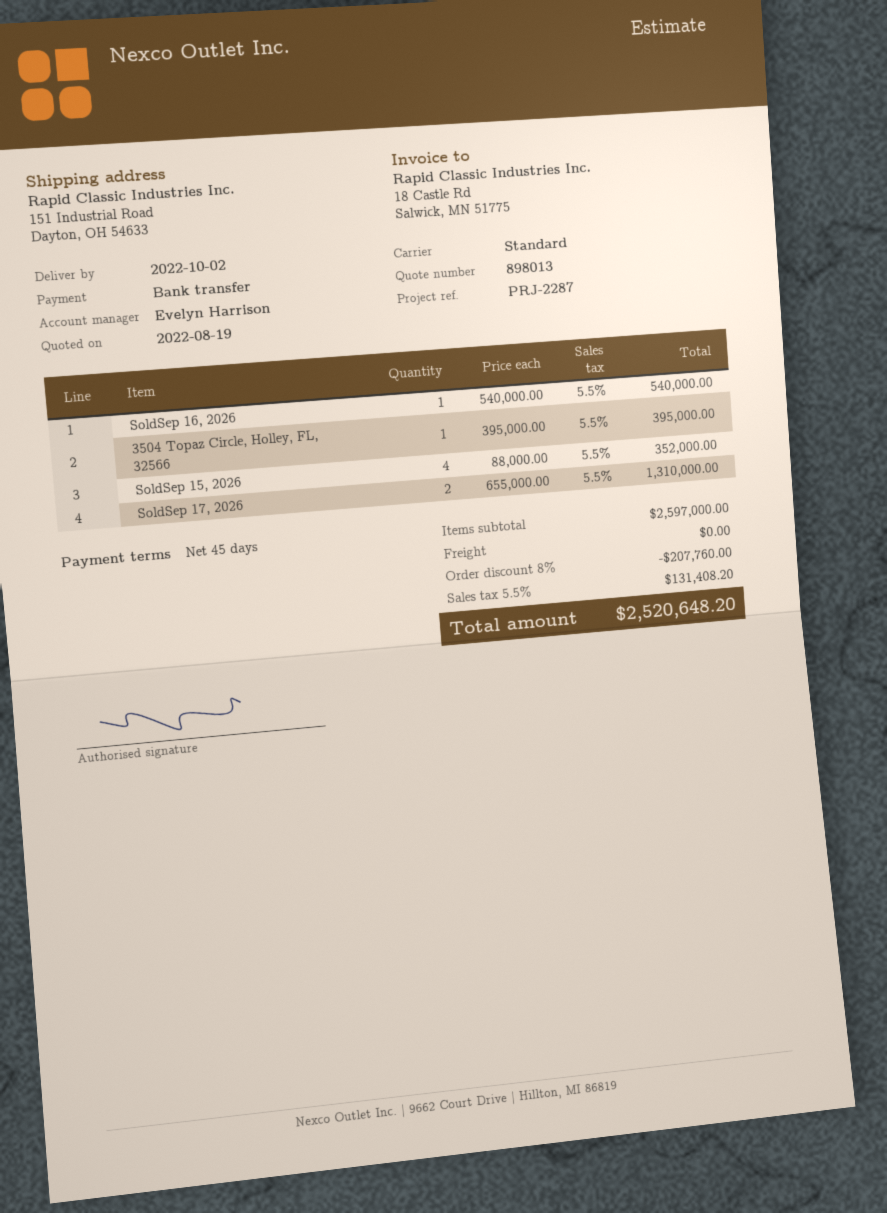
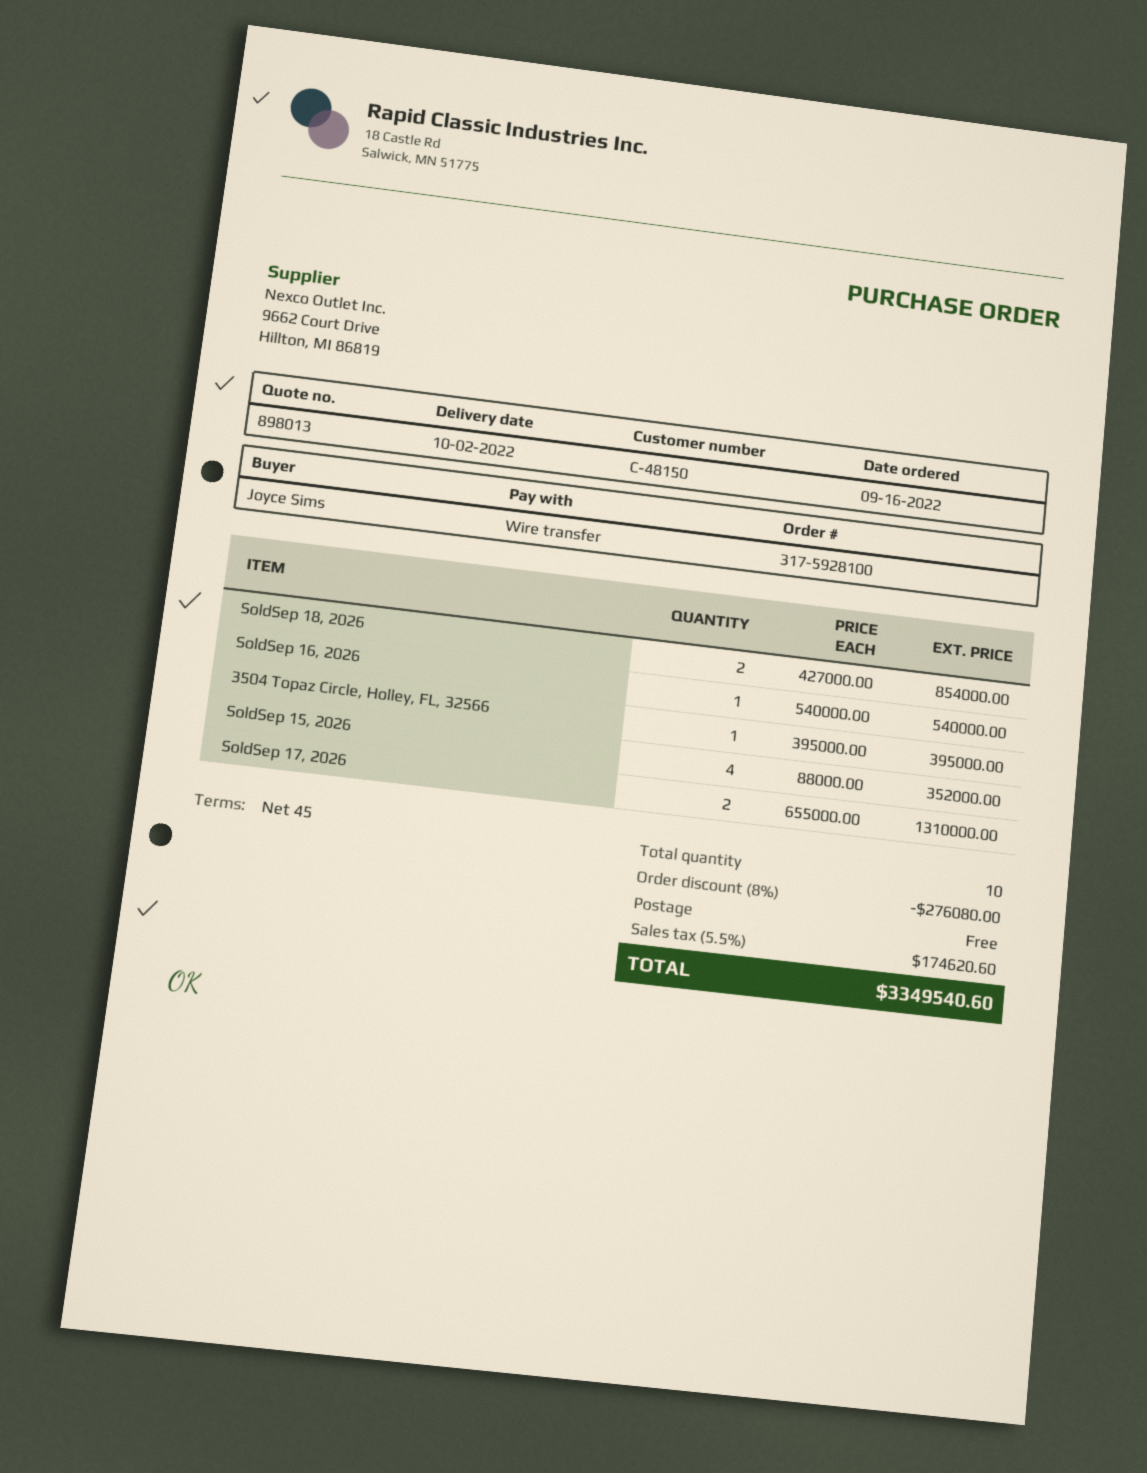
SoldSep 18, 2026: none -> 2 x 427000.00 = 854000.00
discount: 8% = 207760.00 -> 8% = 276080.00
tax: 5.5% = 131408.20 -> 5.5% = 174620.60
total: 2520648.20 -> 3349540.60

